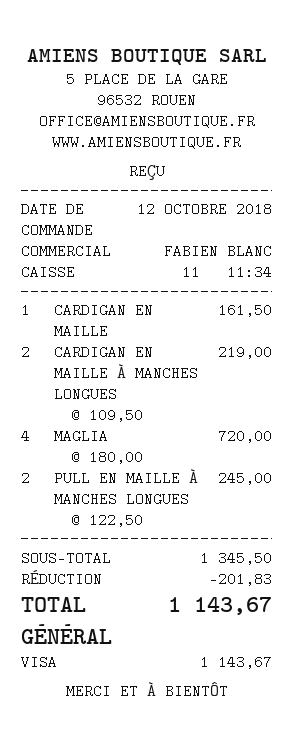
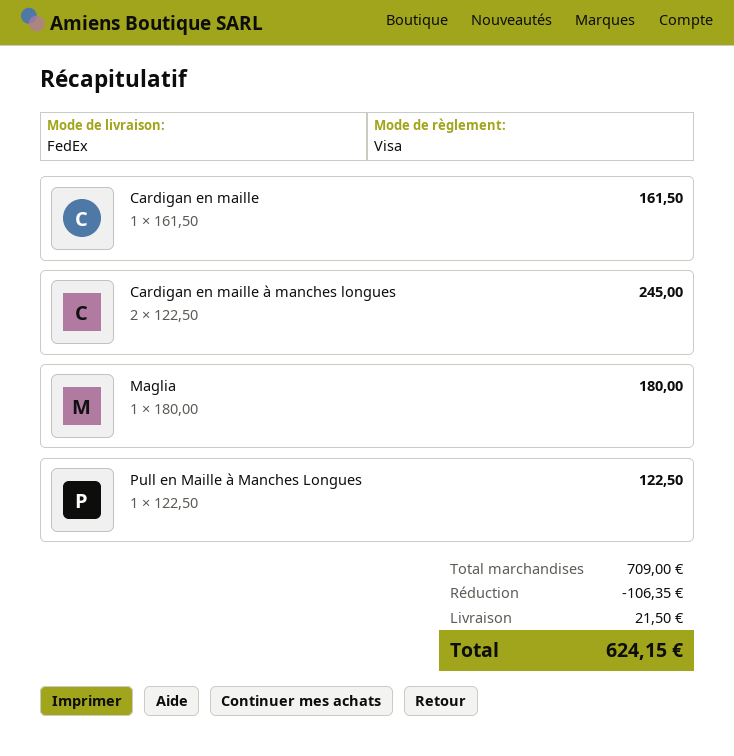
CARDIGAN EN MAILLE À MANCHES LONGUES: 2 x 109.50 = 219.00 -> 2 x 122.50 = 245.00
MAGLIA: 4 x 180.00 = 720.00 -> 1 x 180.00 = 180.00
PULL EN MAILLE À MANCHES LONGUES: 2 x 122.50 = 245.00 -> 1 x 122.50 = 122.50
subtotal: 1345.50 -> 709.00
discount: 201.83 -> 106.35
shipping: none -> 21.50
total: 1143.67 -> 624.15

